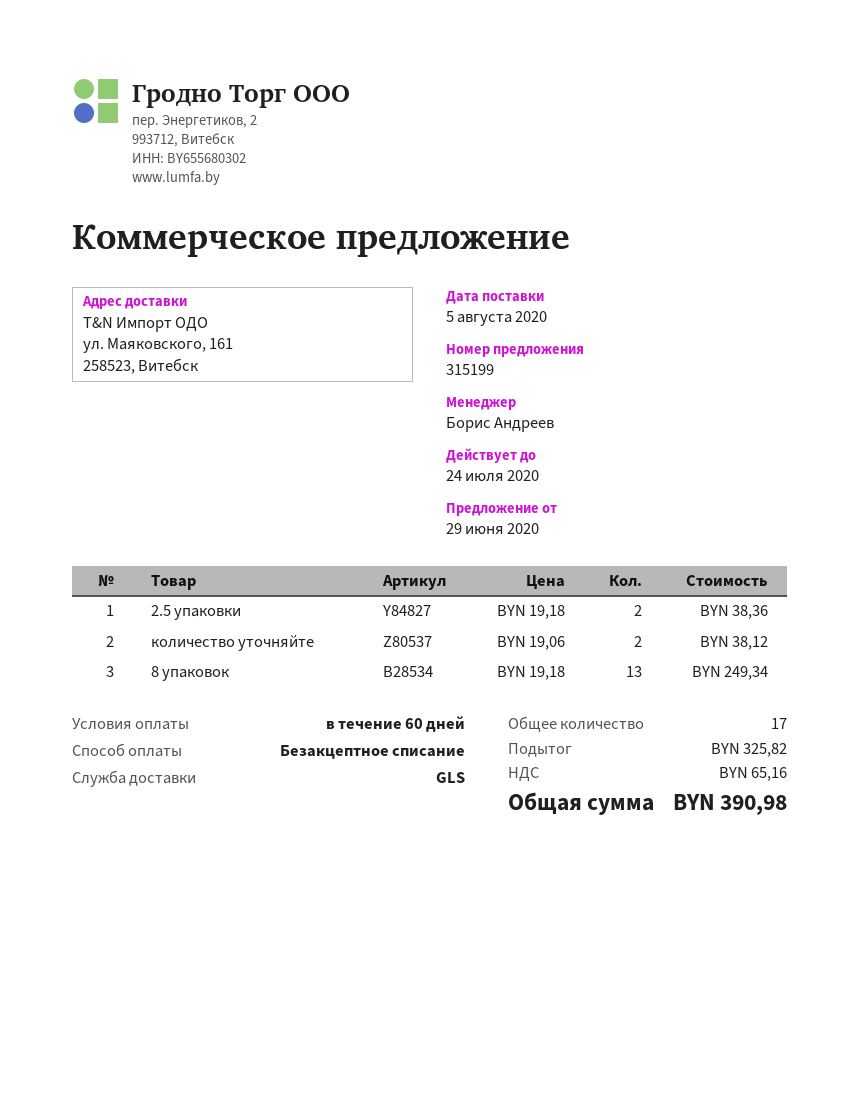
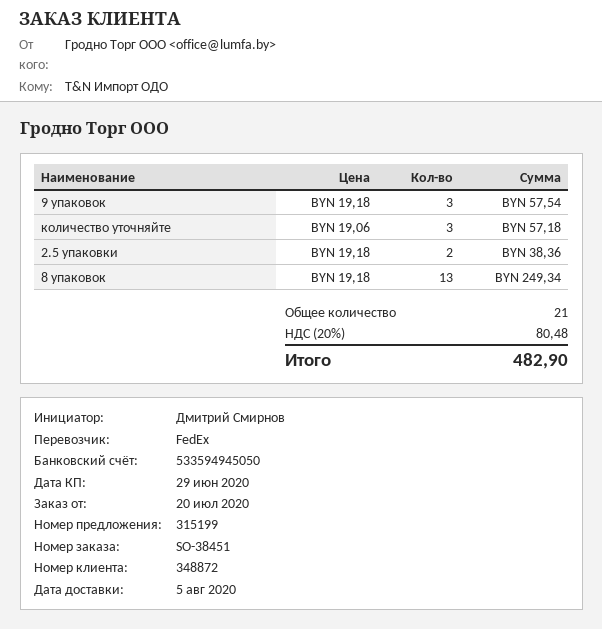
shipping method: GLS -> FedEx
количество уточняйте: 2 x 19.06 = 38.12 -> 3 x 19.06 = 57.18
9 упаковок: none -> 3 x 19.18 = 57.54
total quantity: 17 -> 21
tax: 65.16 -> 80.48
total: 390.98 -> 482.90

